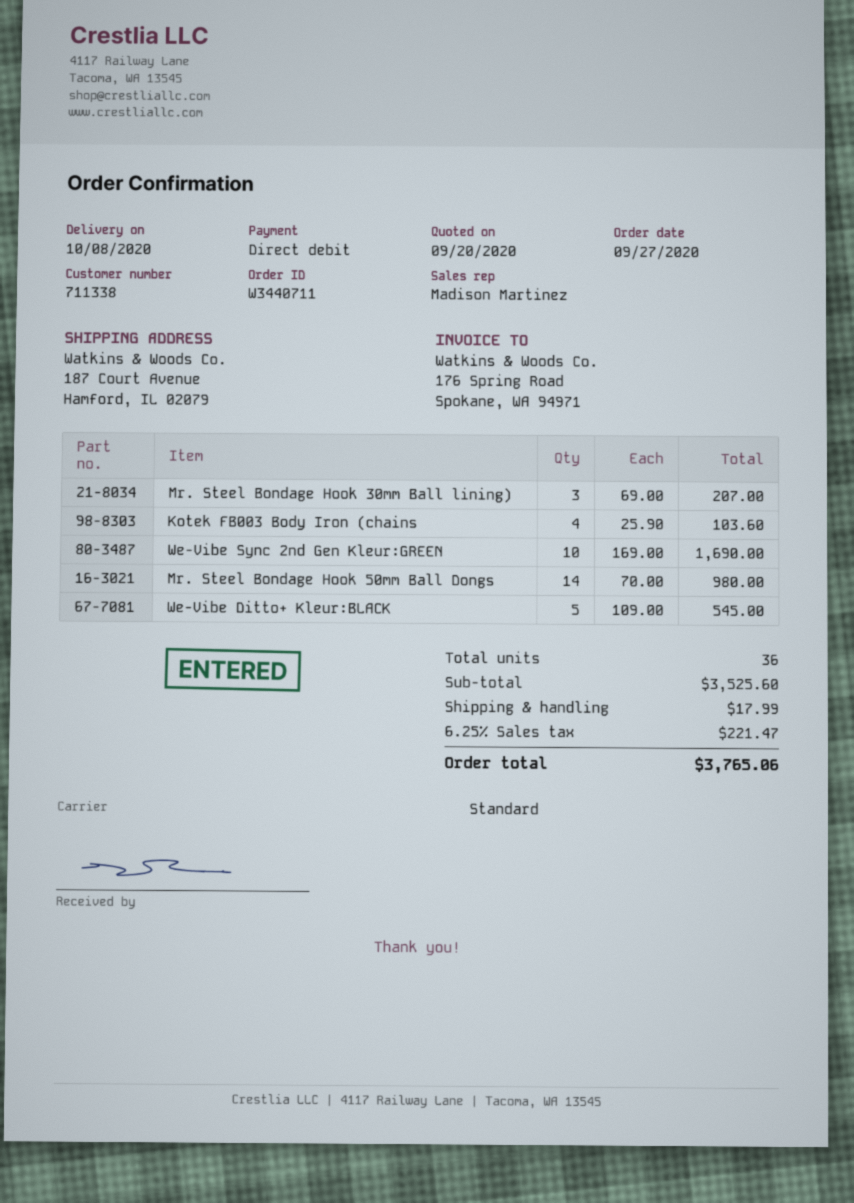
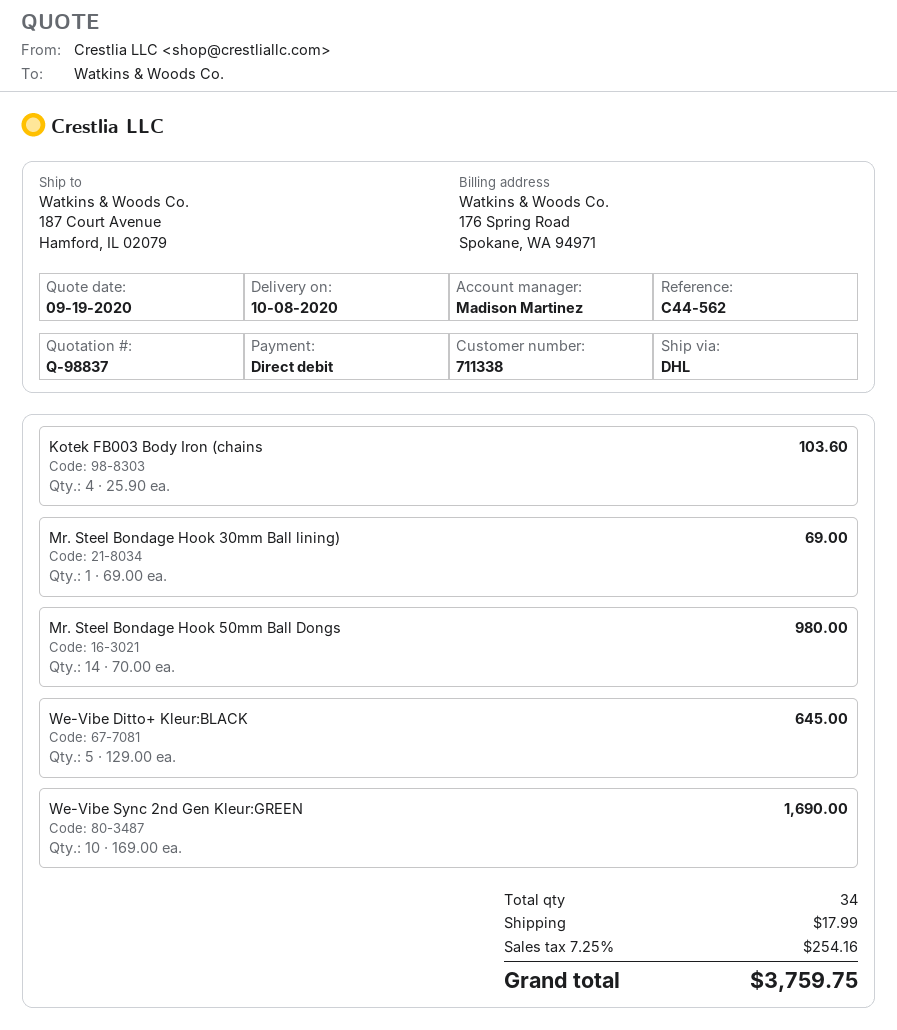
quote date: 2020-09-20 -> 2020-09-19
shipping method: standard -> DHL
Mr. Steel Bondage Hook 30mm Ball lining): 3 x 69.00 = 207.00 -> 1 x 69.00 = 69.00
We-Vibe Ditto+ Kleur:BLACK: 5 x 109.00 = 545.00 -> 5 x 129.00 = 645.00
total quantity: 36 -> 34
tax: 6.25% = 221.47 -> 7.25% = 254.16
total: 3765.06 -> 3759.75

